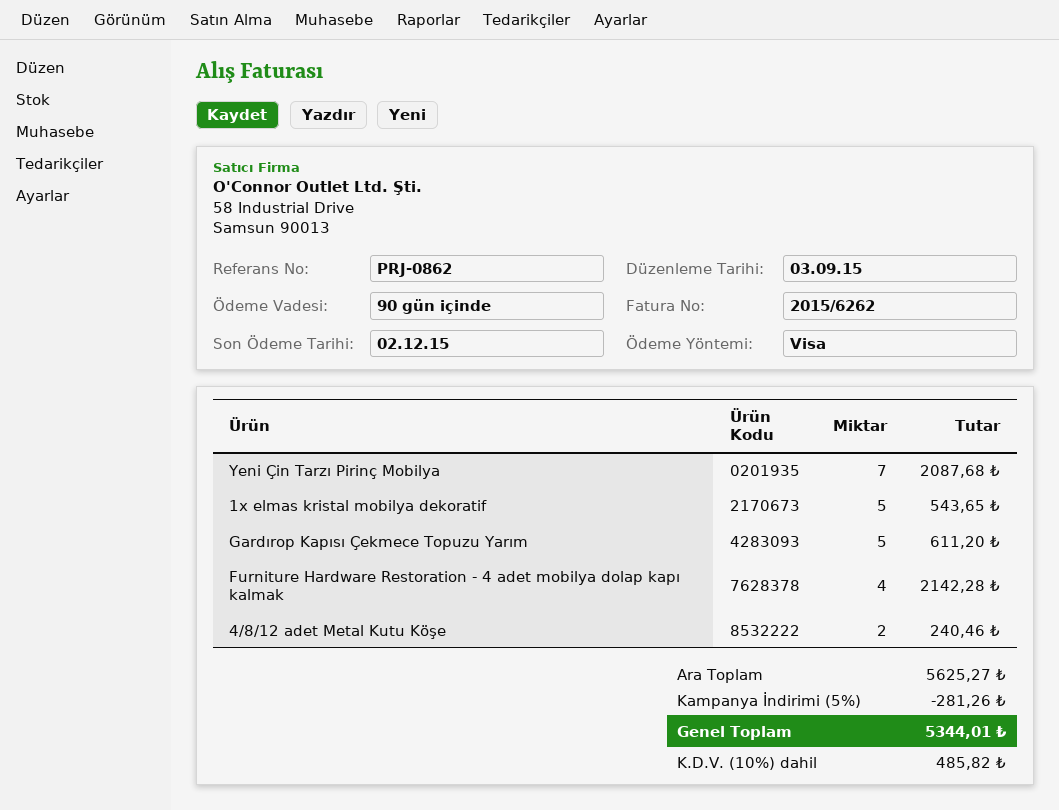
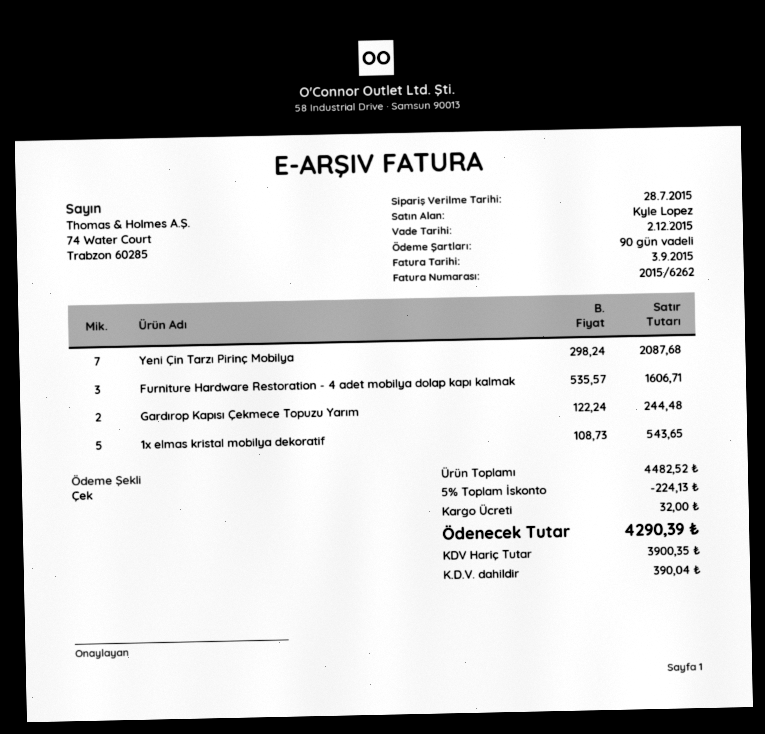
payment method: Visa -> cheque
Gardırop Kapısı Çekmece Topuzu Yarım: 5 for 611.20 -> 2 for 244.48
Furniture Hardware Restoration - 4 adet mobilya dolap kapı kalmak: 4 for 2142.28 -> 3 for 1606.71
4/8/12 adet Metal Kutu Köşe: 2 for 240.46 -> none
subtotal: 5625.27 -> 4482.52
discount: 5% = 281.26 -> 5% = 224.13
shipping: none -> 32.00
tax: 485.82 -> 390.04
total: 5344.01 -> 4290.39

